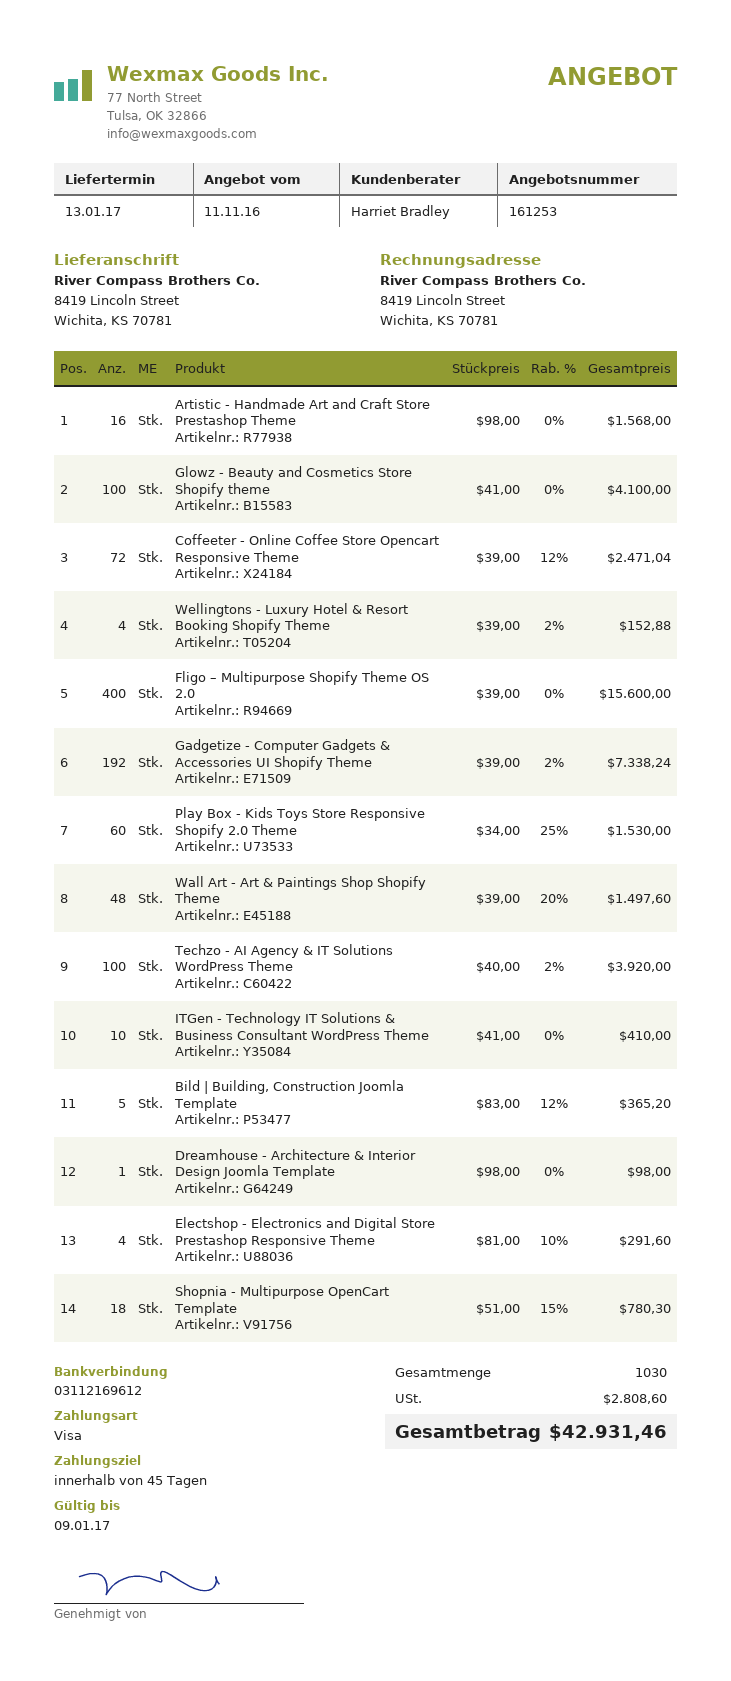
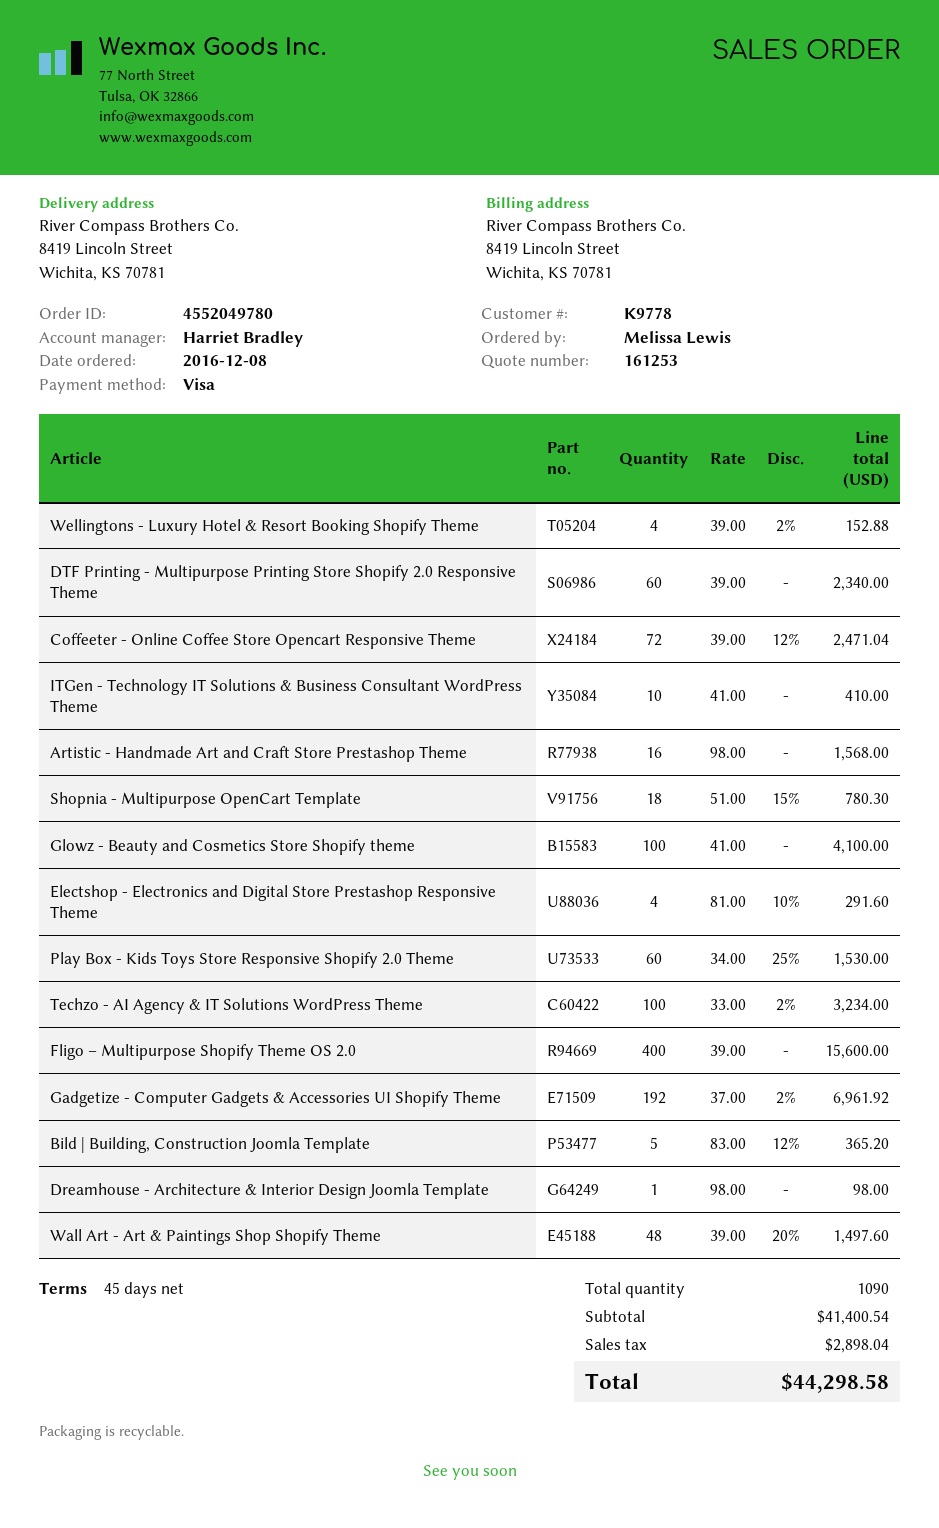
Gadgetize - Computer Gadgets & Accessories UI Shopify Theme: 192 x 39.00 - 2% = 7338.24 -> 192 x 37.00 - 2% = 6961.92
Techzo - AI Agency & IT Solutions WordPress Theme: 100 x 40.00 - 2% = 3920.00 -> 100 x 33.00 - 2% = 3234.00
DTF Printing - Multipurpose Printing Store Shopify 2.0 Responsive Theme: none -> 60 x 39.00 = 2340.00
total quantity: 1030 -> 1090
tax: 2808.60 -> 2898.04
total: 42931.46 -> 44298.58

